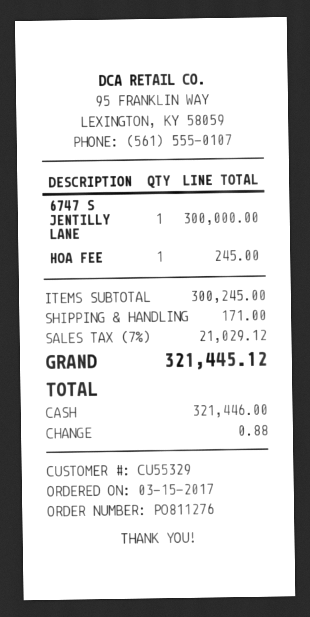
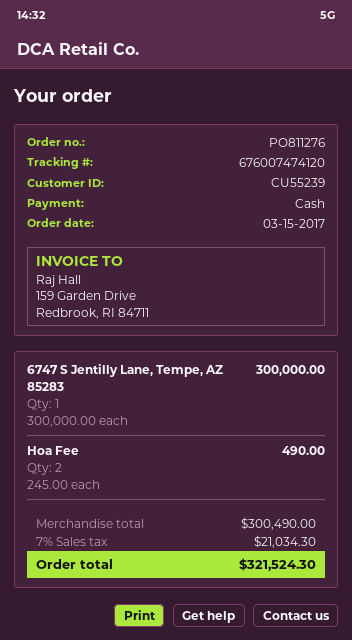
customer number: CU55329 -> CU55239
HOA FEE: 1 for 245.00 -> 2 for 490.00
subtotal: 300245.00 -> 300490.00
shipping: 171.00 -> none
tax: 7% = 21029.12 -> 7% = 21034.30
total: 321445.12 -> 321524.30

